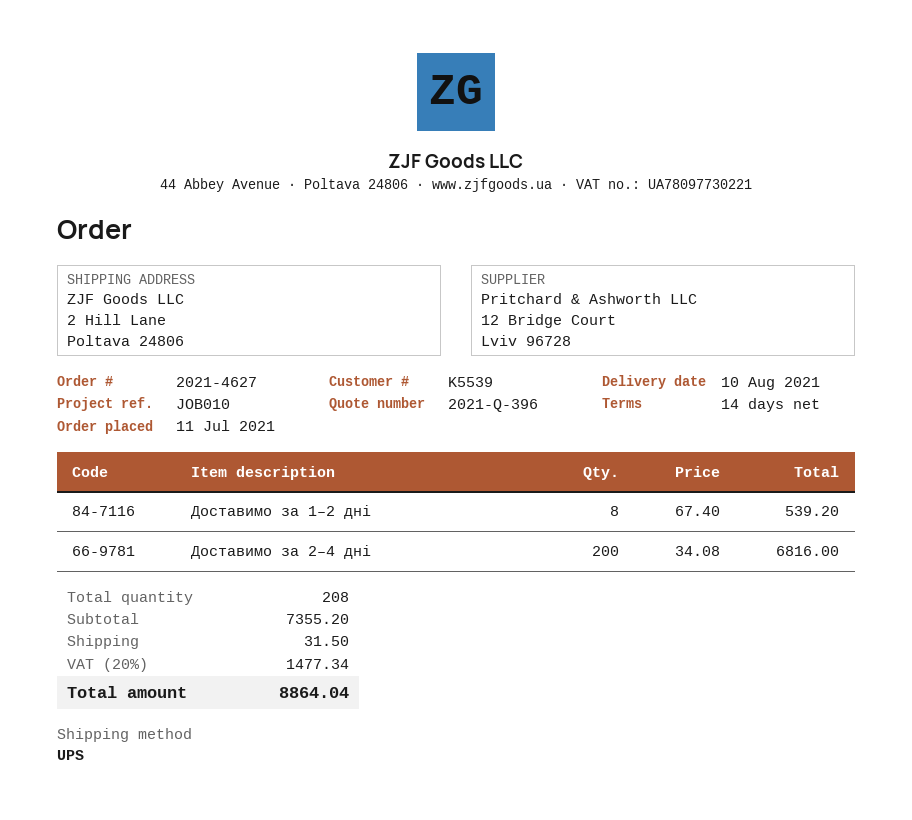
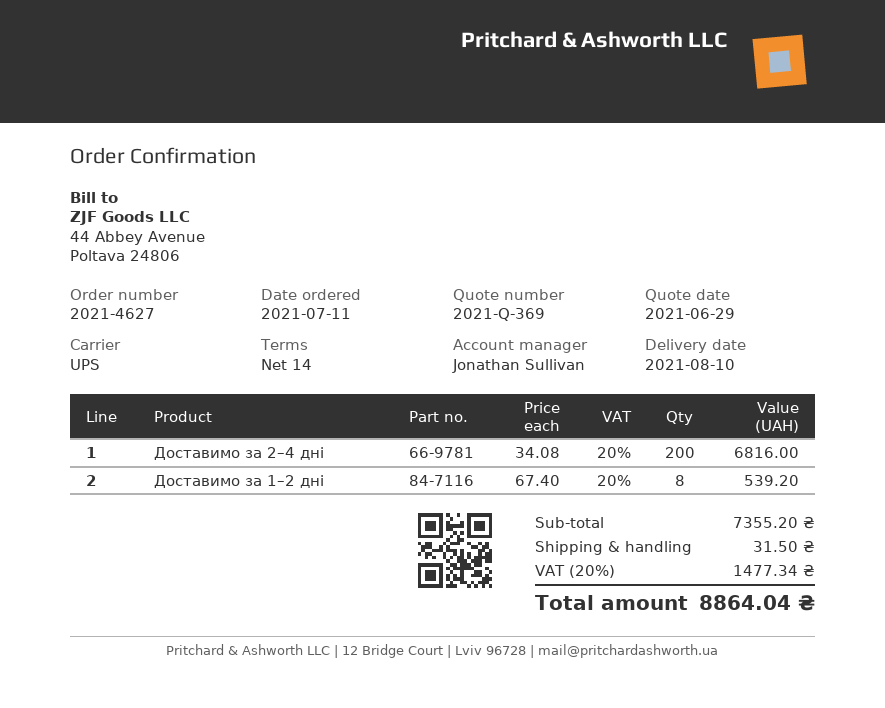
quote number: 2021-Q-396 -> 2021-Q-369

